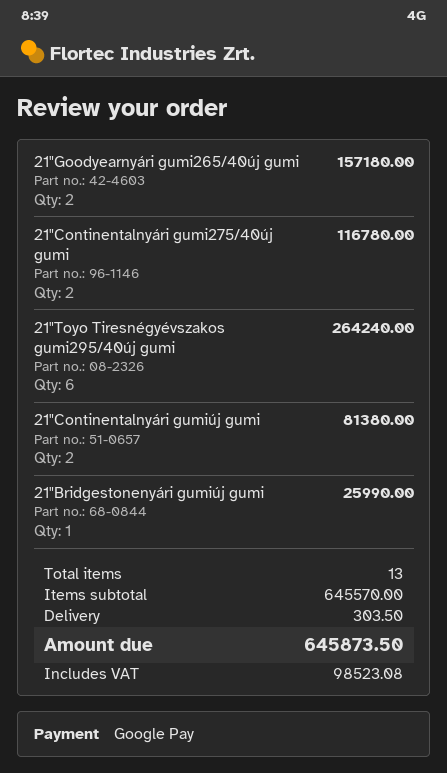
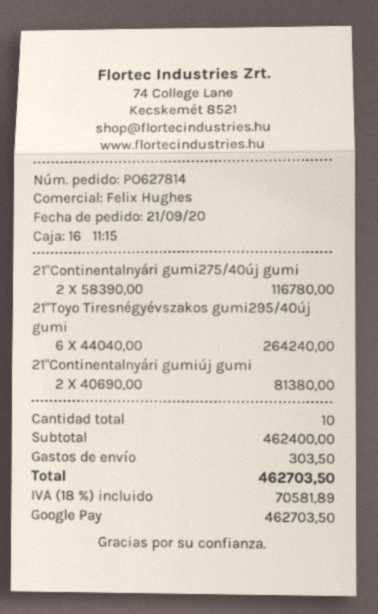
21"Goodyearnyári gumi265/40új gumi: 2 for 157180.00 -> none
21"Bridgestonenyári gumiúj gumi: 1 for 25990.00 -> none
total quantity: 13 -> 10
subtotal: 645570.00 -> 462400.00
tax: 98523.08 -> 70581.89
total: 645873.50 -> 462703.50

